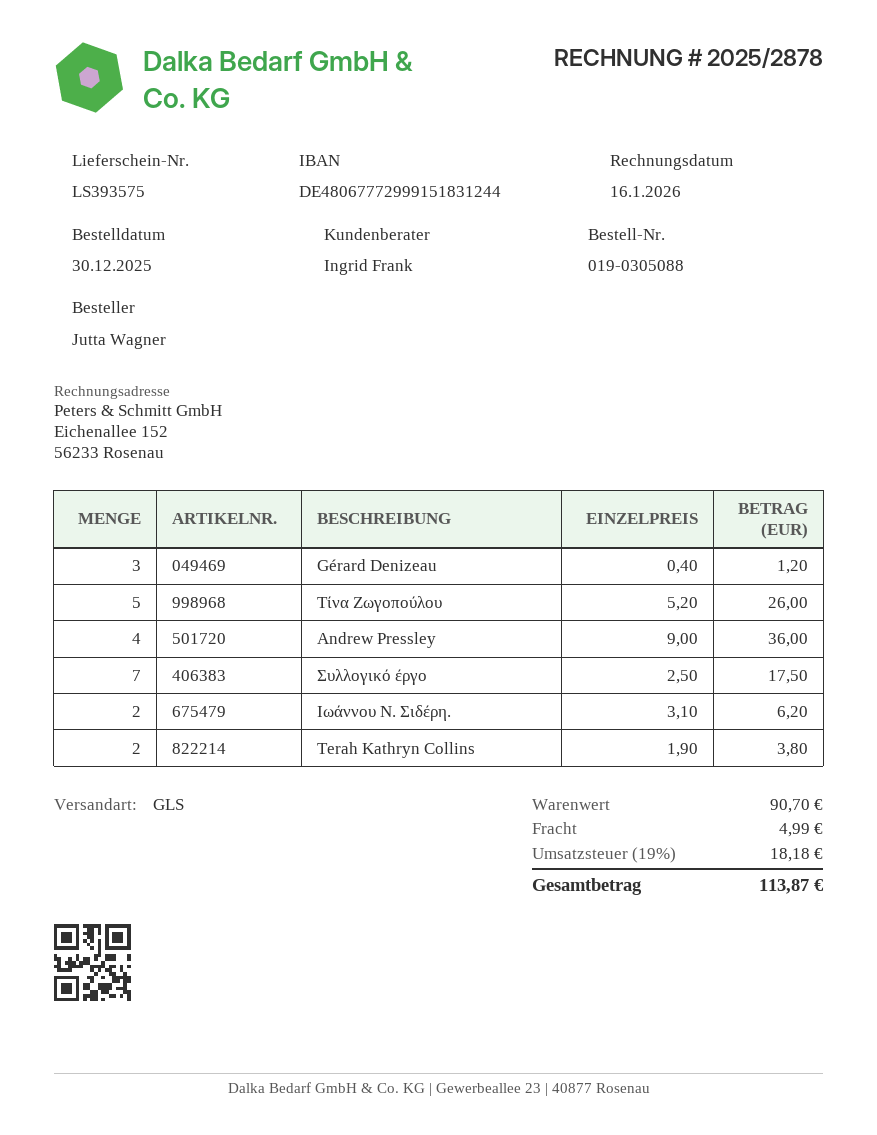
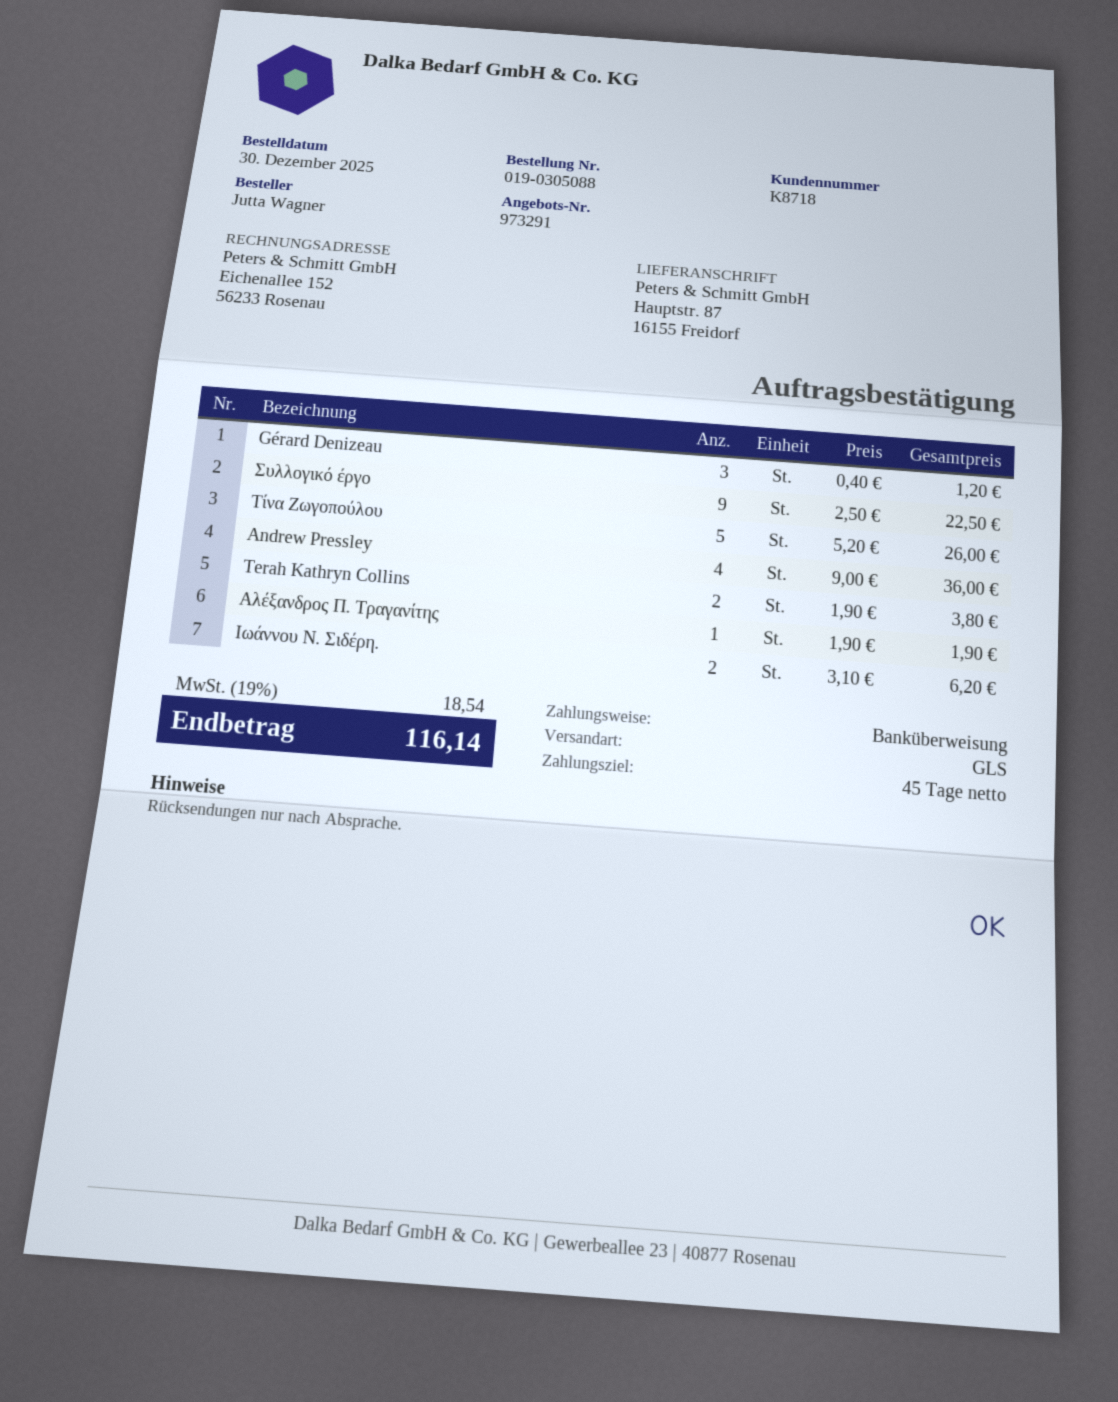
Συλλογικό έργο: 7 x 2.50 = 17.50 -> 9 x 2.50 = 22.50
Αλέξανδρος Π. Τραγανίτης: none -> 1 x 1.90 = 1.90
shipping: 4.99 -> none
tax: 19% = 18.18 -> 19% = 18.54
total: 113.87 -> 116.14

